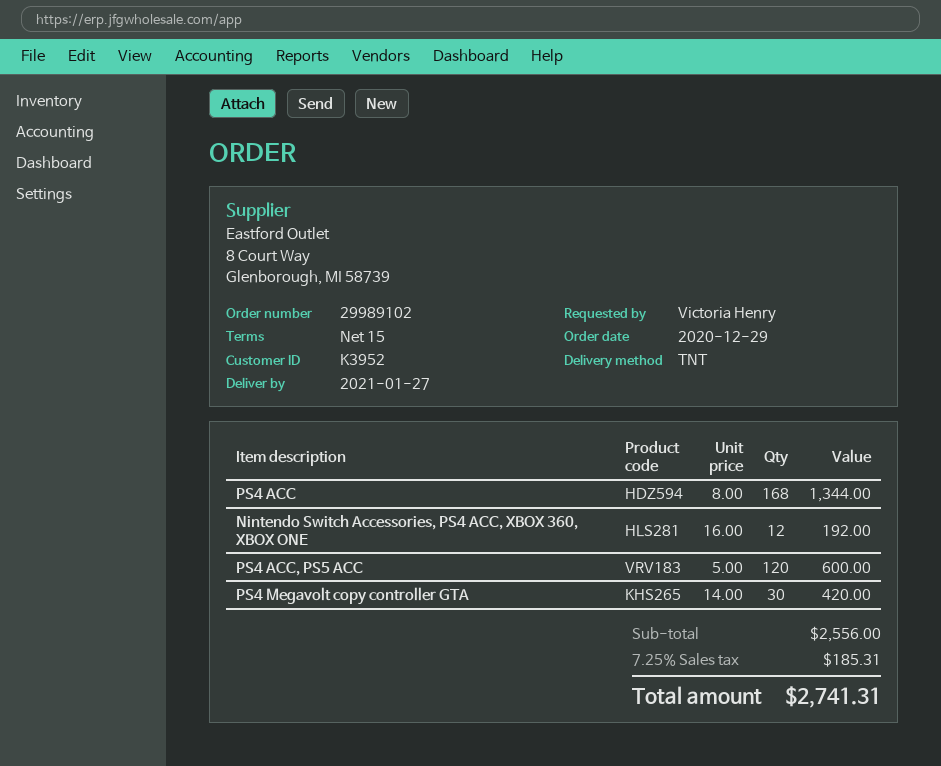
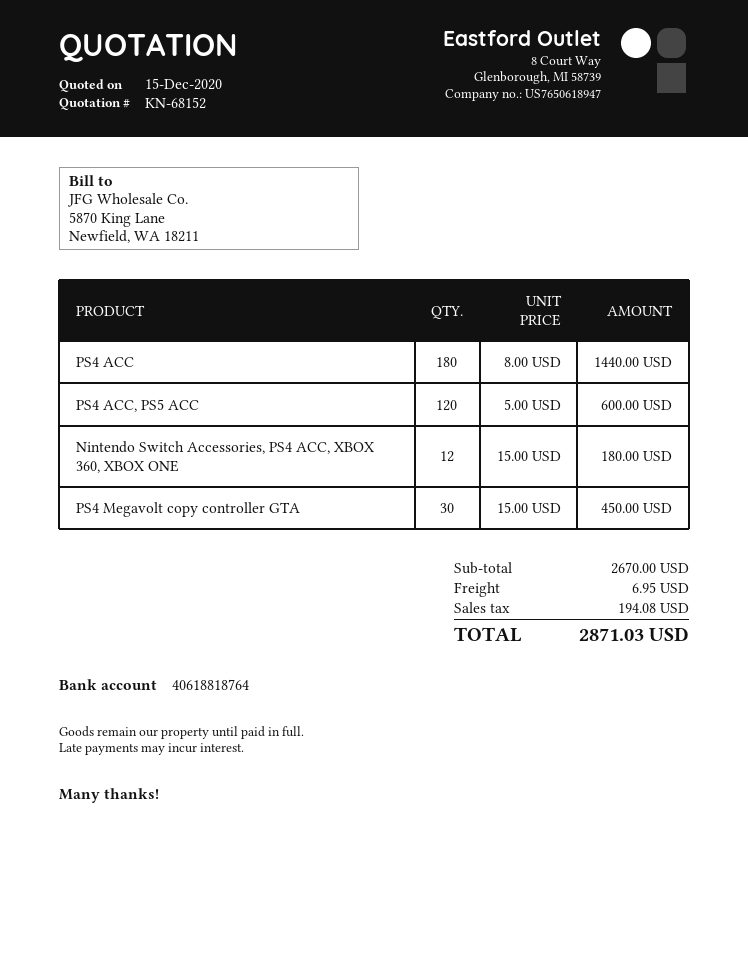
PS4 ACC: 168 x 8.00 = 1344.00 -> 180 x 8.00 = 1440.00
Nintendo Switch Accessories, PS4 ACC, XBOX 360, XBOX ONE: 12 x 16.00 = 192.00 -> 12 x 15.00 = 180.00
PS4 Megavolt copy controller GTA: 30 x 14.00 = 420.00 -> 30 x 15.00 = 450.00
subtotal: 2556.00 -> 2670.00
shipping: none -> 6.95
tax: 185.31 -> 194.08
total: 2741.31 -> 2871.03

